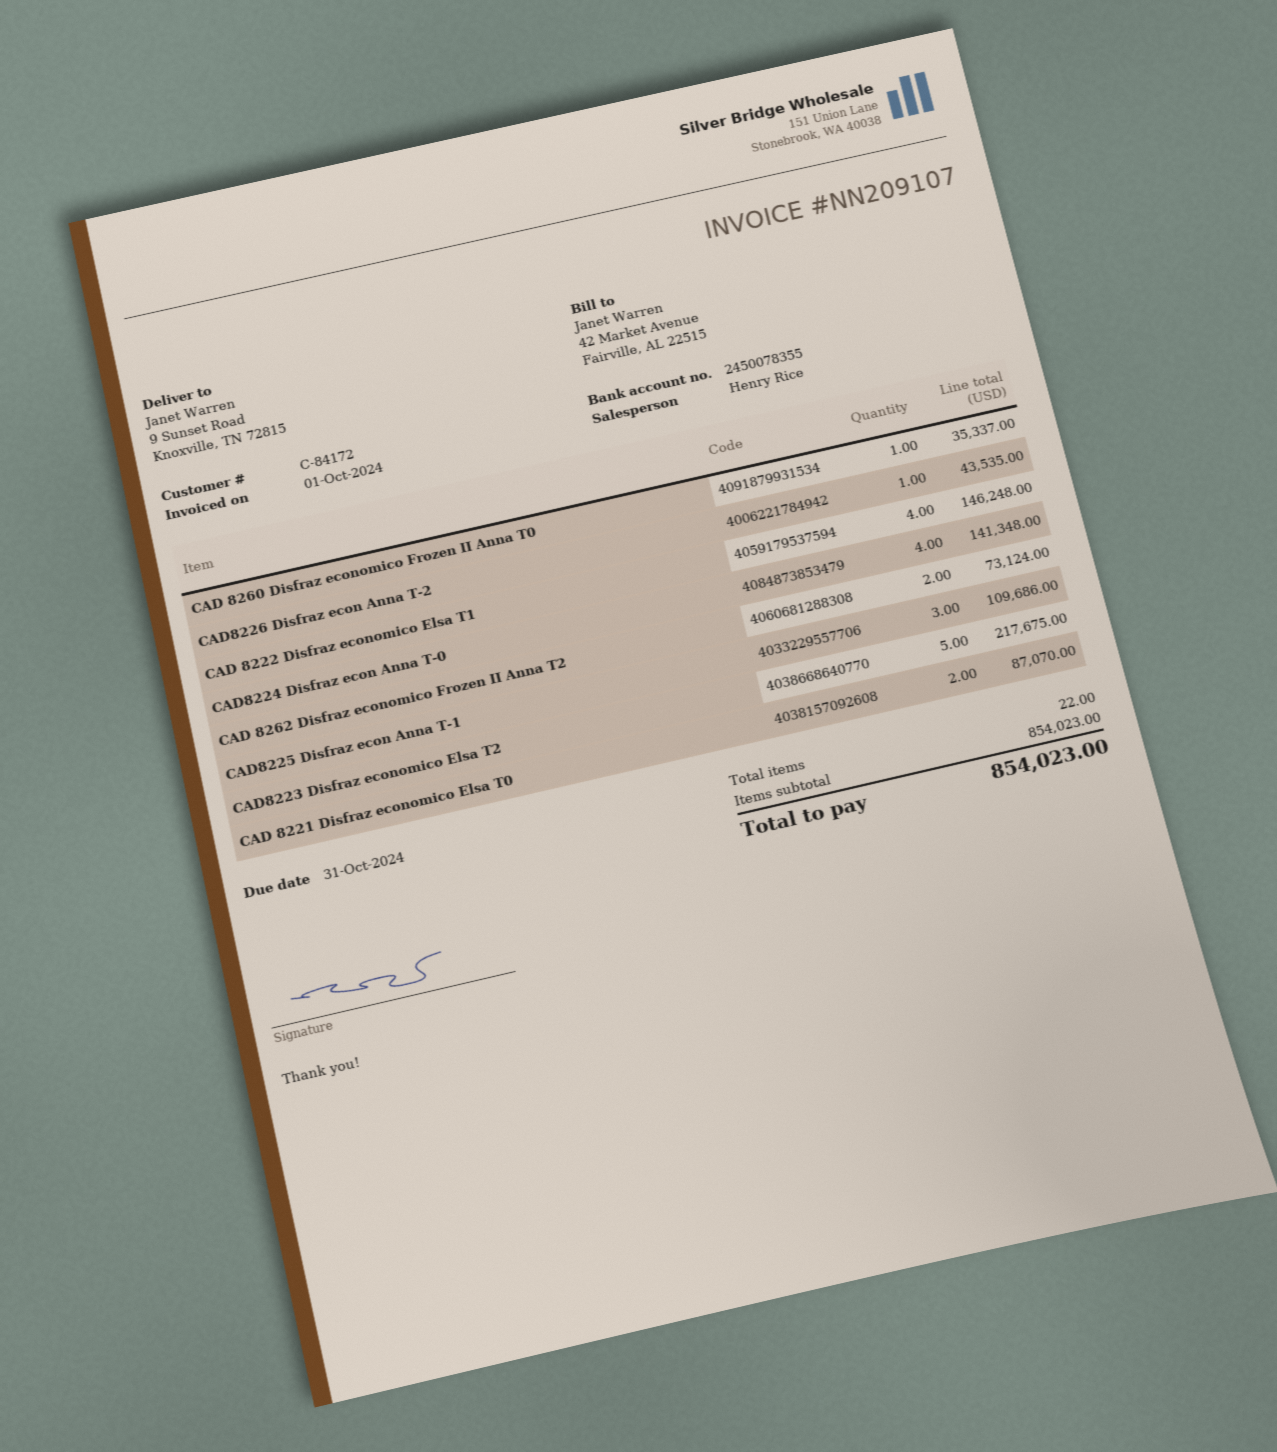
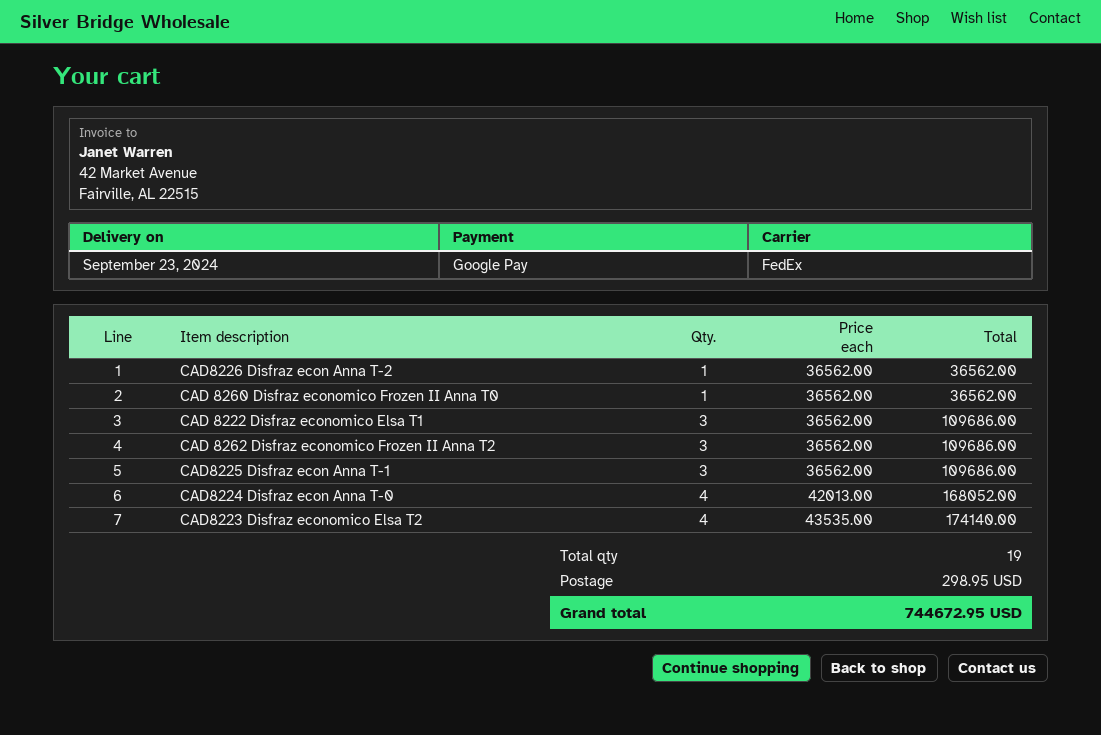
CAD 8260 Disfraz economico Frozen II Anna T0: 1 for 35337.00 -> 1 for 36562.00
CAD8226 Disfraz econ Anna T-2: 1 for 43535.00 -> 1 for 36562.00
CAD 8222 Disfraz economico Elsa T1: 4 for 146248.00 -> 3 for 109686.00
CAD8224 Disfraz econ Anna T-0: 4 for 141348.00 -> 4 for 168052.00
CAD 8262 Disfraz economico Frozen II Anna T2: 2 for 73124.00 -> 3 for 109686.00
CAD8223 Disfraz economico Elsa T2: 5 for 217675.00 -> 4 for 174140.00
CAD 8221 Disfraz economico Elsa T0: 2 for 87070.00 -> none
total quantity: 22 -> 19
shipping: none -> 298.95
total: 854023.00 -> 744672.95

